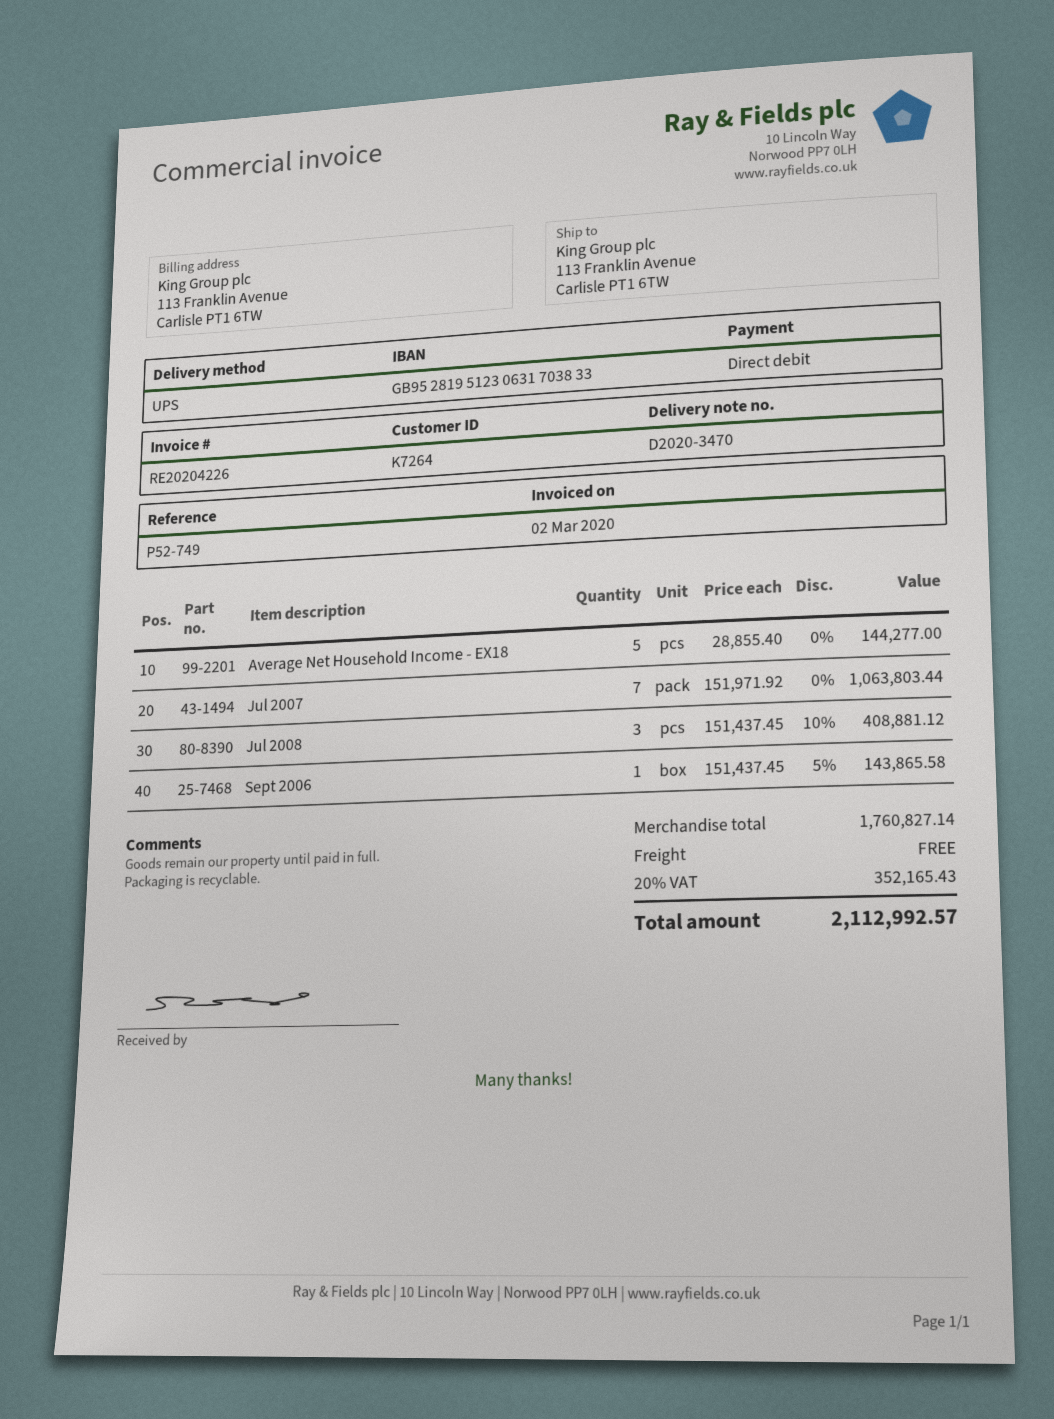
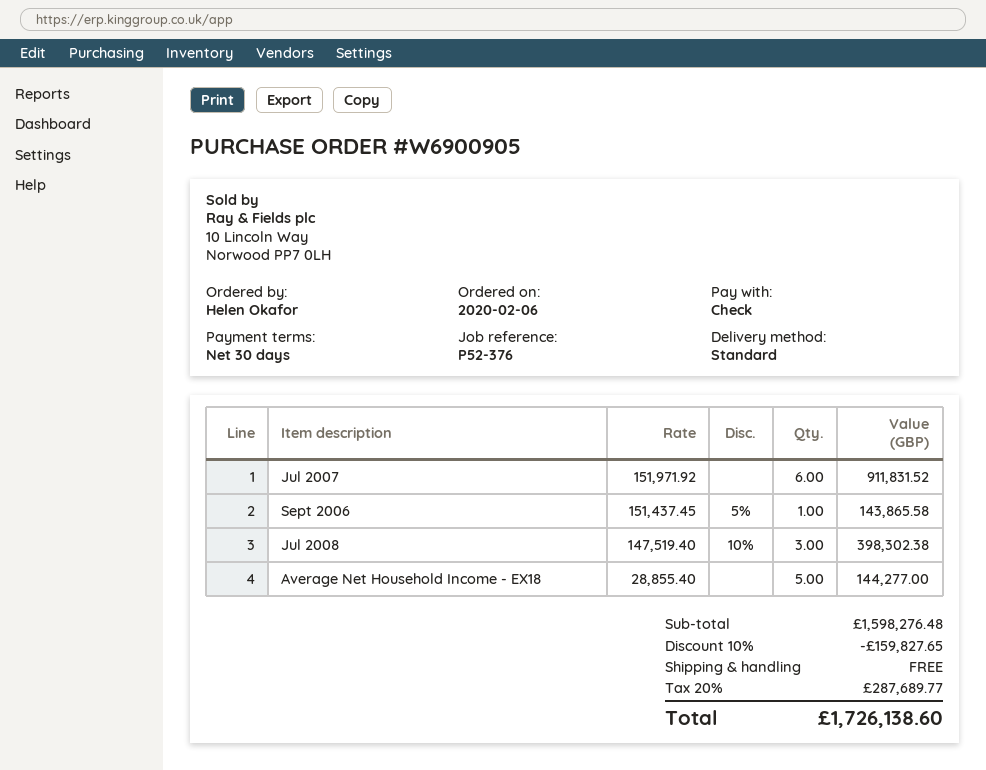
reference: P52-749 -> P52-376
payment method: direct debit -> cheque
shipping method: UPS -> standard
Jul 2007: 7 x 151971.92 = 1063803.44 -> 6 x 151971.92 = 911831.52
Jul 2008: 3 x 151437.45 - 10% = 408881.12 -> 3 x 147519.40 - 10% = 398302.38
subtotal: 1760827.14 -> 1598276.48
discount: none -> 10% = 159827.65
tax: 20% = 352165.43 -> 20% = 287689.77
total: 2112992.57 -> 1726138.60

